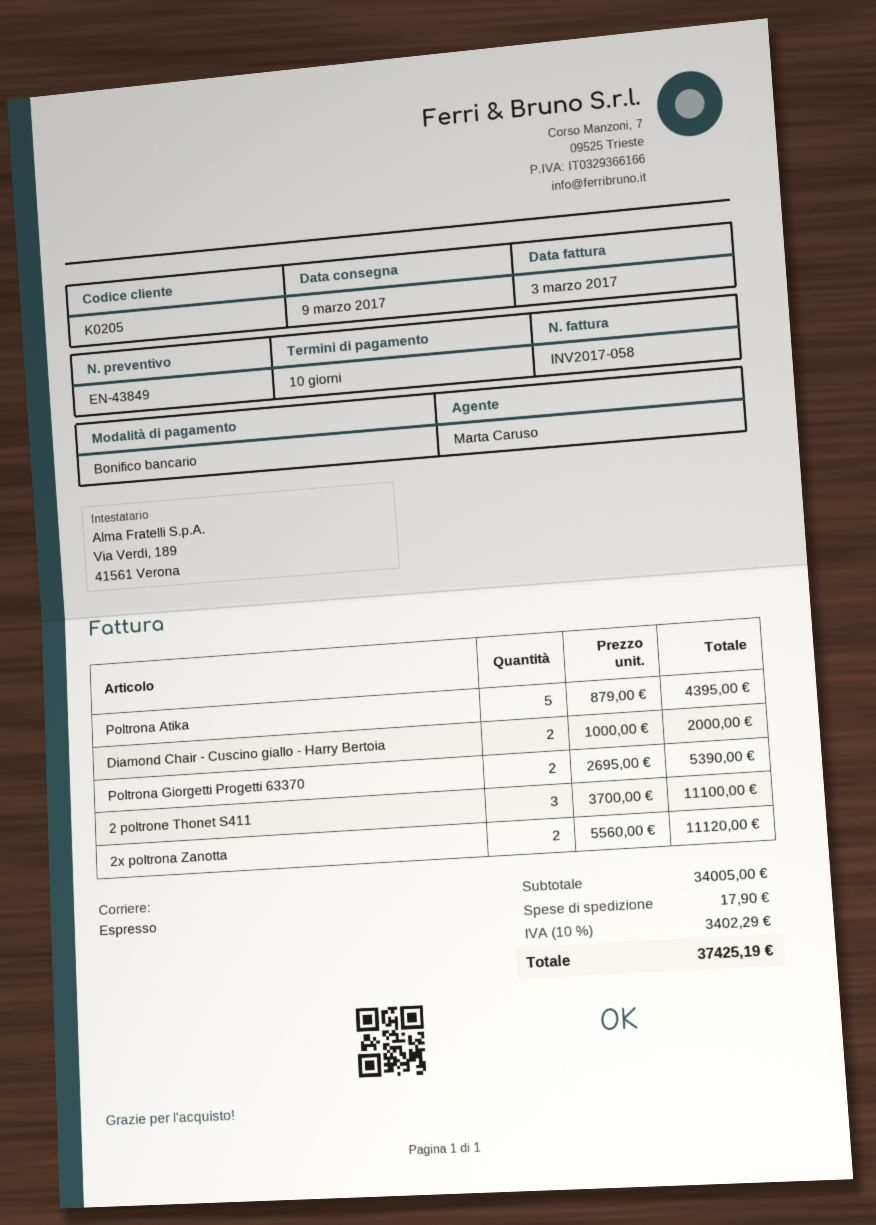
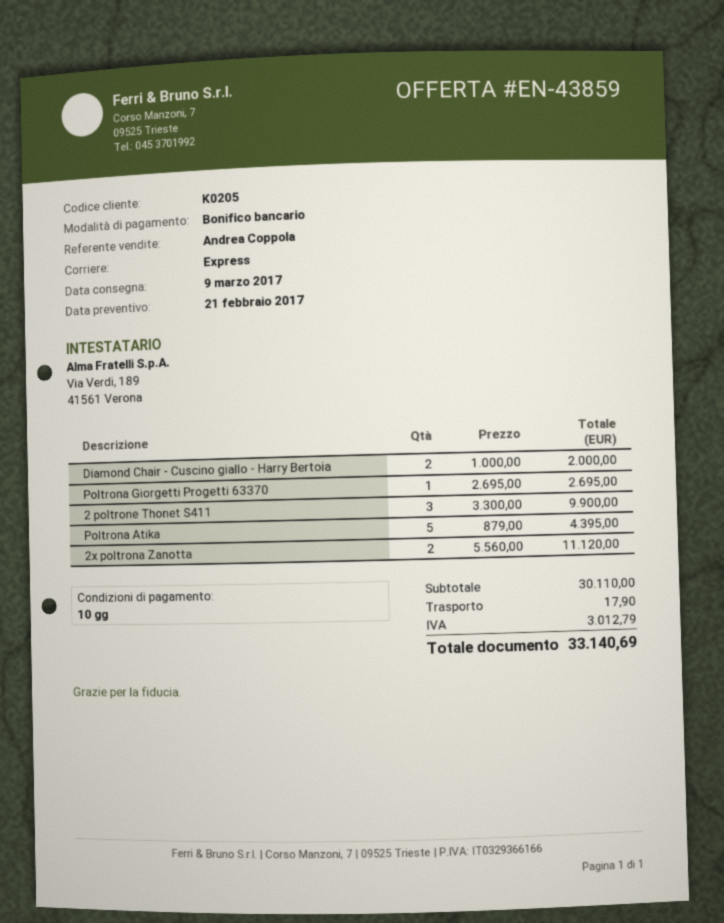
quote number: EN-43849 -> EN-43859
sales rep: Marta Caruso -> Andrea Coppola
Poltrona Giorgetti Progetti 63370: 2 x 2695.00 = 5390.00 -> 1 x 2695.00 = 2695.00
2 poltrone Thonet S411: 3 x 3700.00 = 11100.00 -> 3 x 3300.00 = 9900.00
subtotal: 34005.00 -> 30110.00
tax: 3402.29 -> 3012.79
total: 37425.19 -> 33140.69

